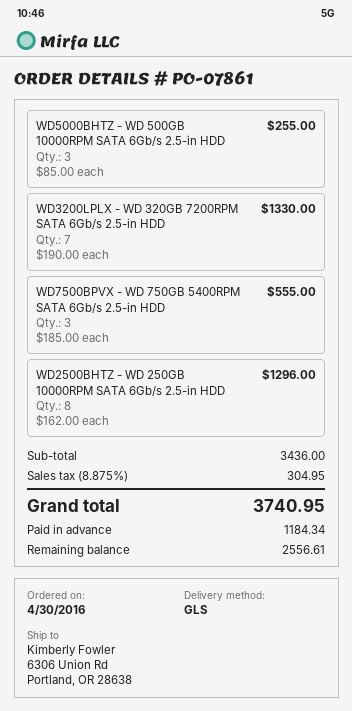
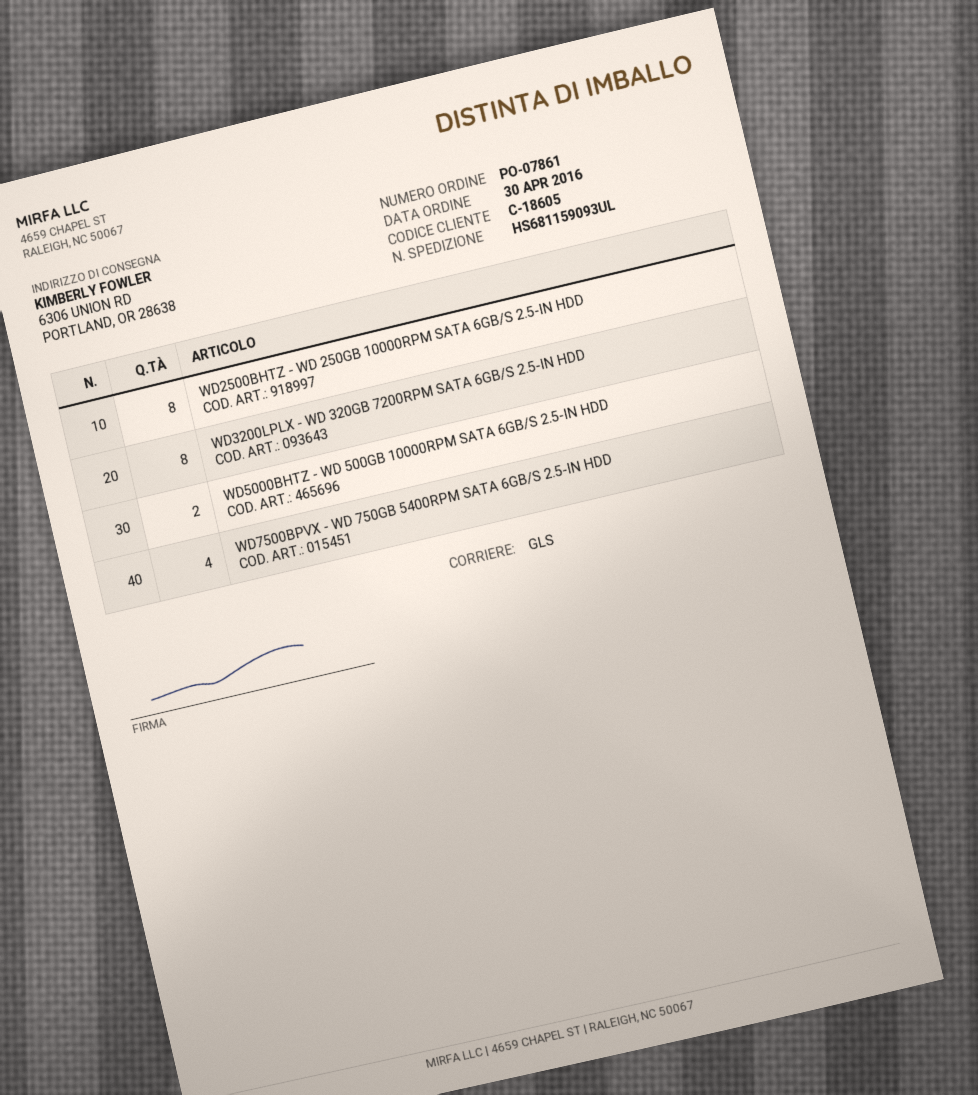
WD5000BHTZ - WD 500GB 10000RPM SATA 6Gb/s 2.5-in HDD: 3 -> 2
WD3200LPLX - WD 320GB 7200RPM SATA 6Gb/s 2.5-in HDD: 7 -> 8
WD7500BPVX - WD 750GB 5400RPM SATA 6Gb/s 2.5-in HDD: 3 -> 4

